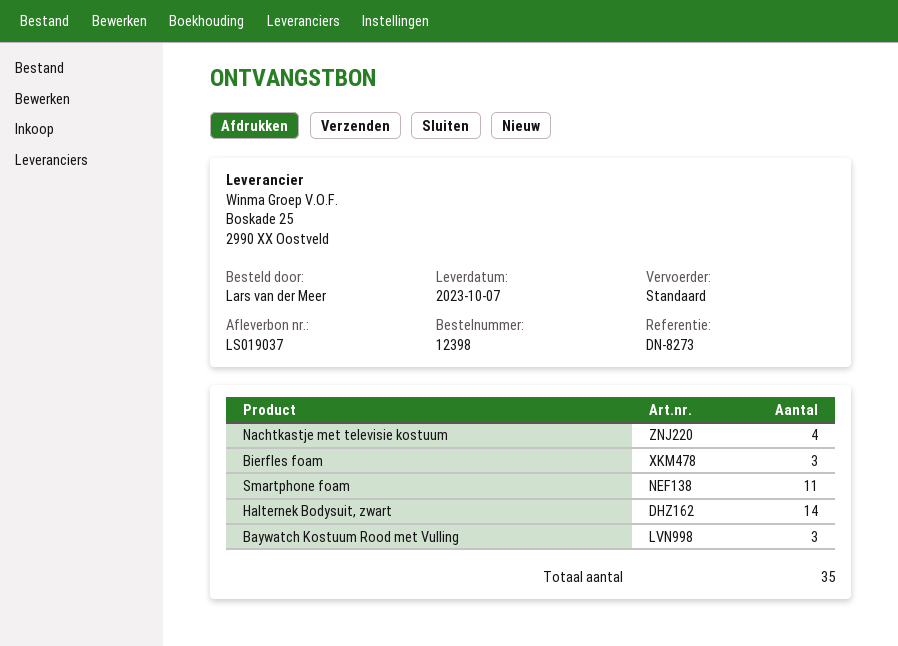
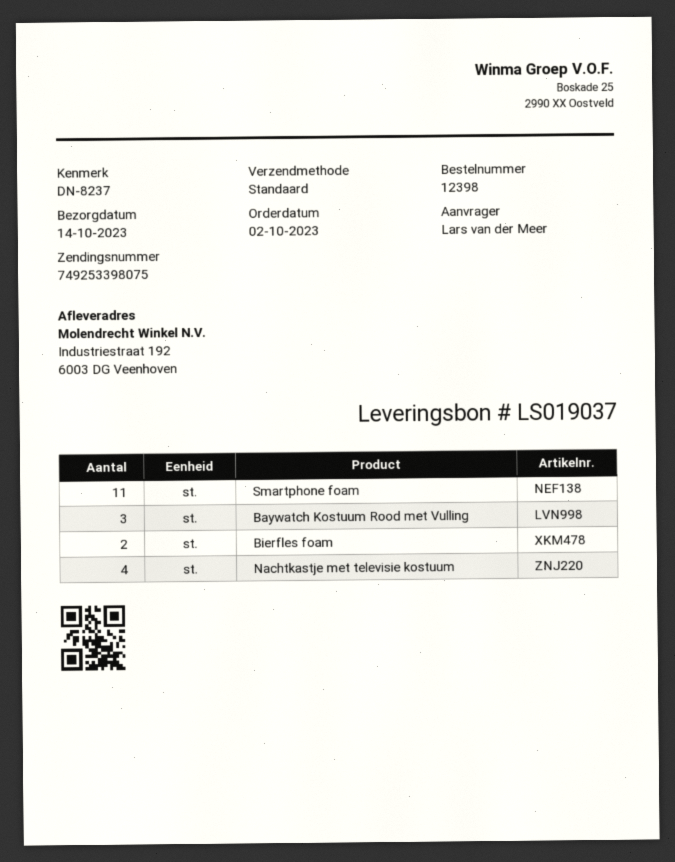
delivery date: 2023-10-07 -> 2023-10-14
reference: DN-8273 -> DN-8237
Bierfles foam: 3 -> 2
Halternek Bodysuit, zwart: 14 -> none

